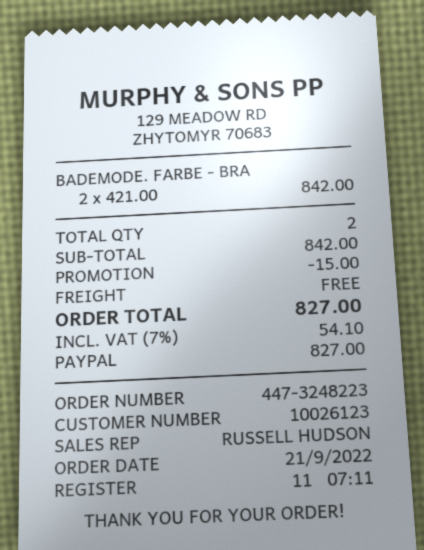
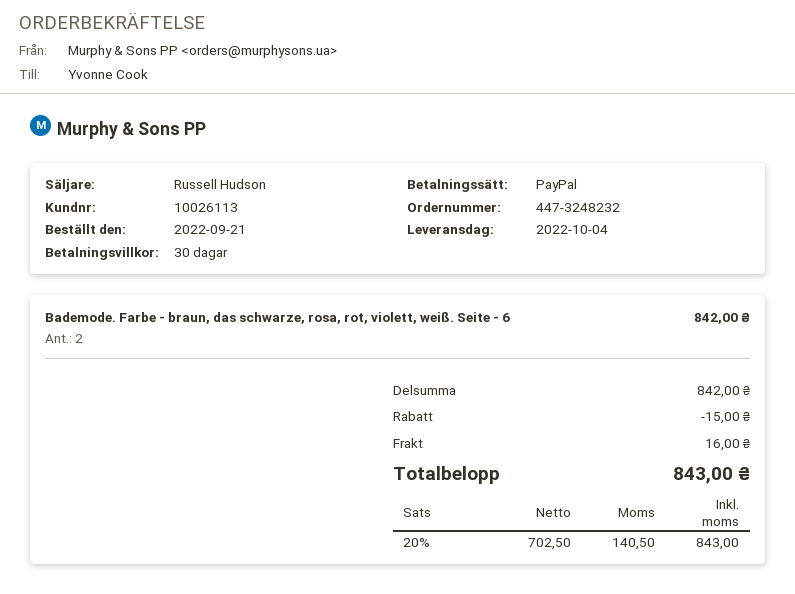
order number: 447-3248223 -> 447-3248232
customer number: 10026123 -> 10026113
shipping: 0.00 -> 16.00
tax: 7% = 54.10 -> 20% = 140.50
total: 827.00 -> 843.00

